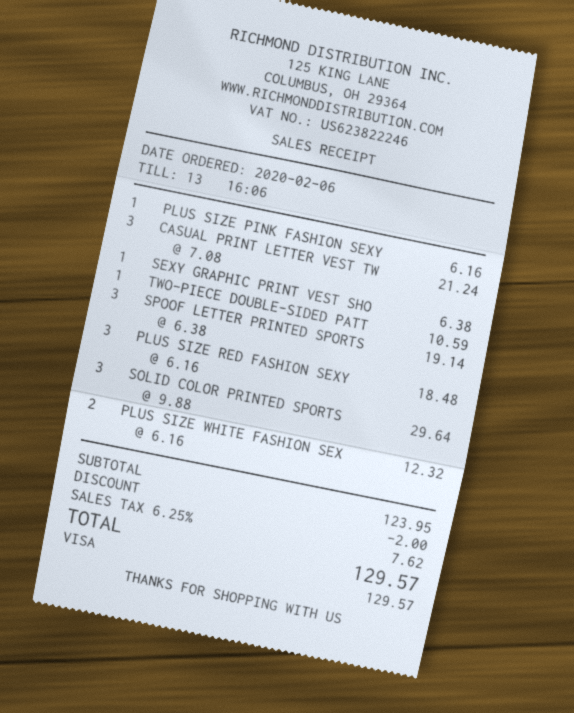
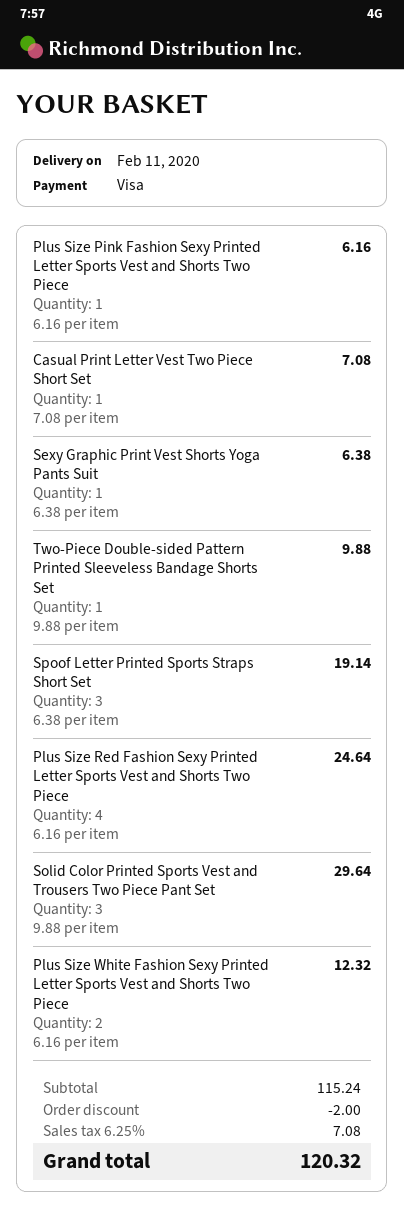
CASUAL PRINT LETTER VEST TW: 3 x 7.08 = 21.24 -> 1 x 7.08 = 7.08
TWO-PIECE DOUBLE-SIDED PATT: 1 x 10.59 = 10.59 -> 1 x 9.88 = 9.88
PLUS SIZE RED FASHION SEXY: 3 x 6.16 = 18.48 -> 4 x 6.16 = 24.64
subtotal: 123.95 -> 115.24
tax: 6.25% = 7.62 -> 6.25% = 7.08
total: 129.57 -> 120.32

